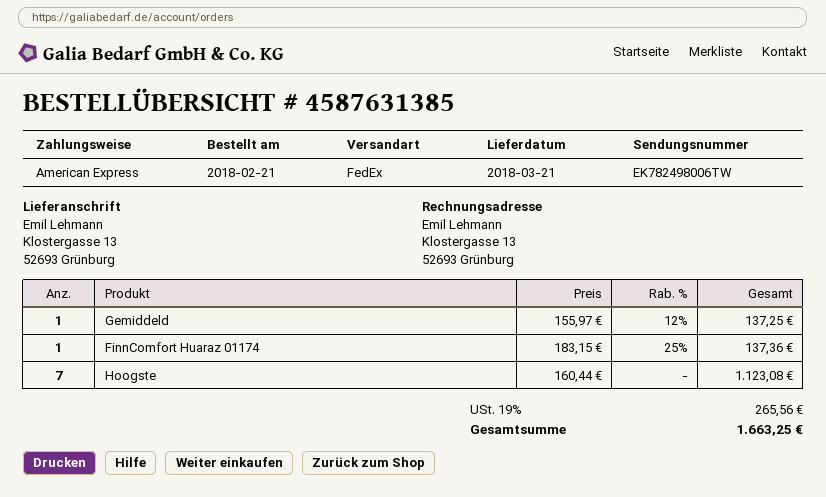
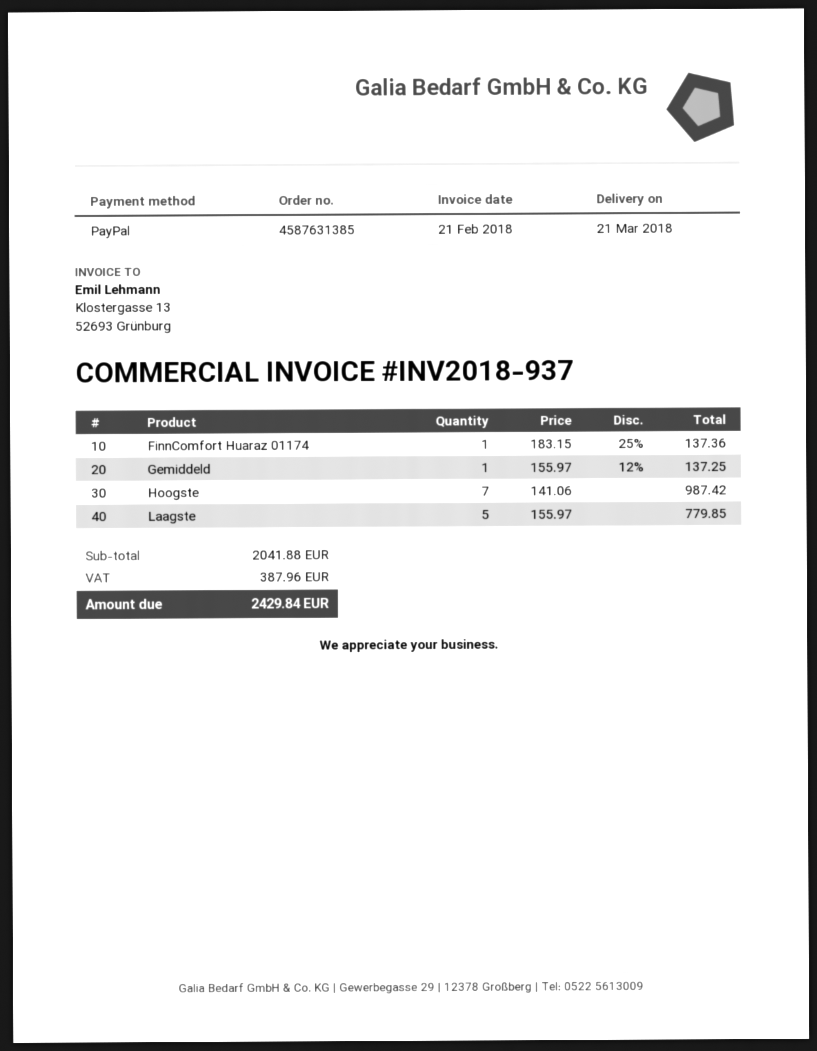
payment method: American Express -> PayPal
Hoogste: 7 x 160.44 = 1123.08 -> 7 x 141.06 = 987.42
Laagste: none -> 5 x 155.97 = 779.85
tax: 265.56 -> 387.96
total: 1663.25 -> 2429.84

